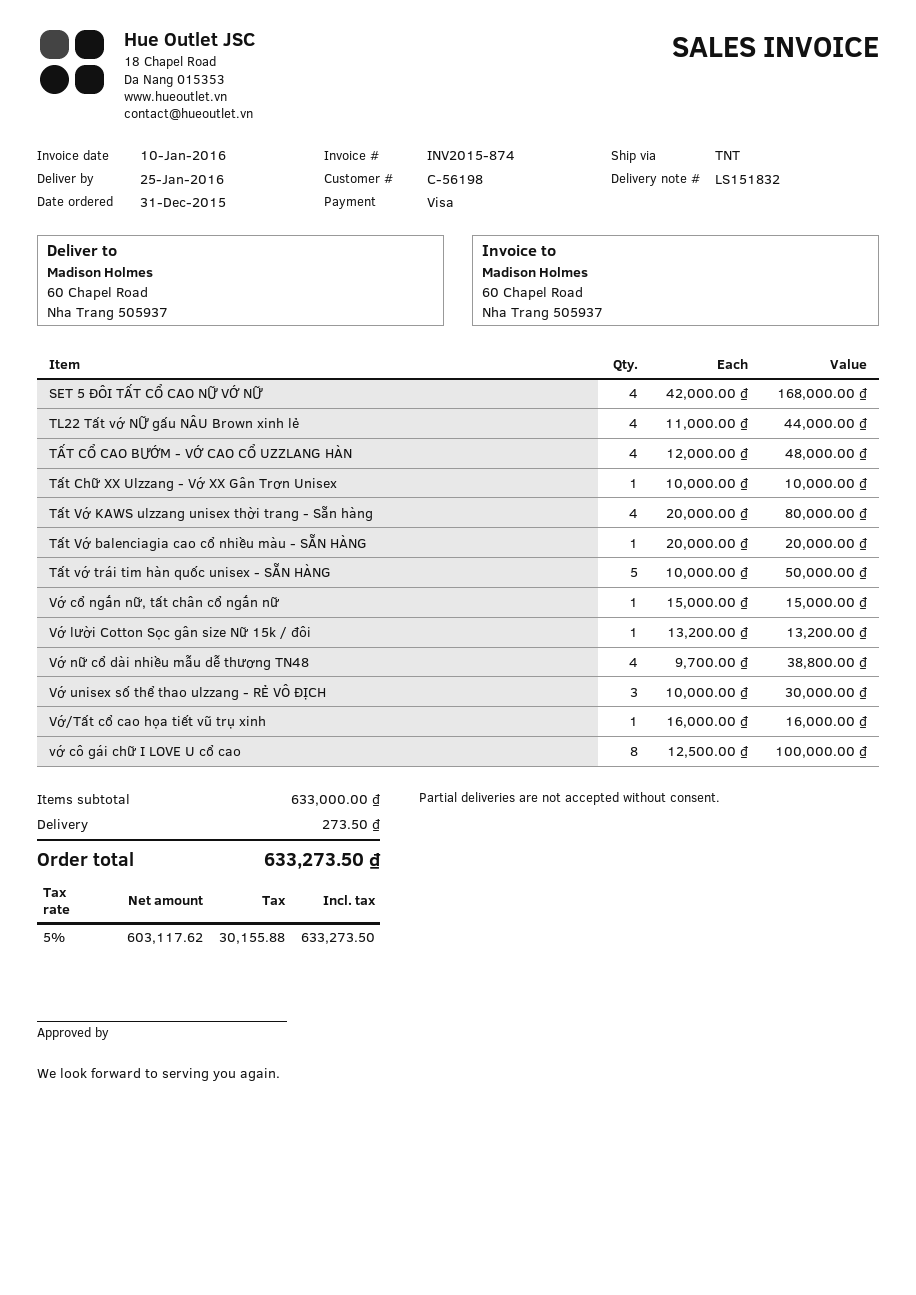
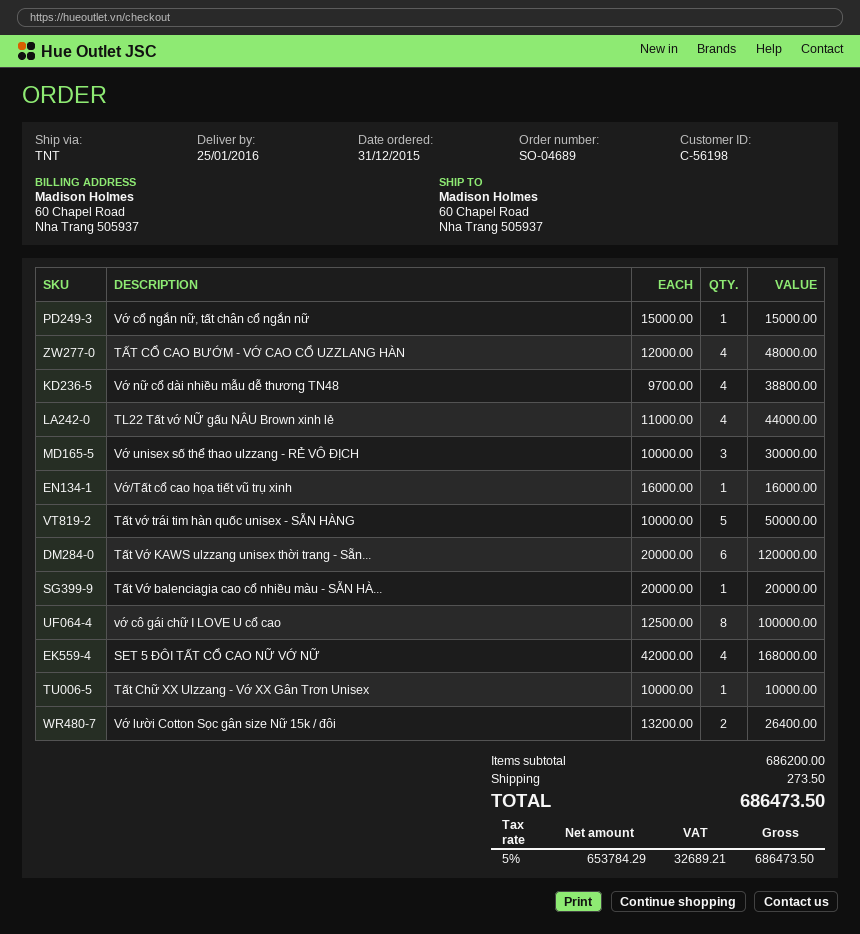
Tất Vớ KAWS ulzzang unisex thời trang - Sẵn hàng: 4 x 20000.00 = 80000.00 -> 6 x 20000.00 = 120000.00
Vớ lười Cotton Sọc gân size Nữ 15k / đôi: 1 x 13200.00 = 13200.00 -> 2 x 13200.00 = 26400.00
subtotal: 633000.00 -> 686200.00
net: 603117.62 -> 653784.29
tax: 5% = 30155.88 -> 5% = 32689.21
total: 633273.50 -> 686473.50

